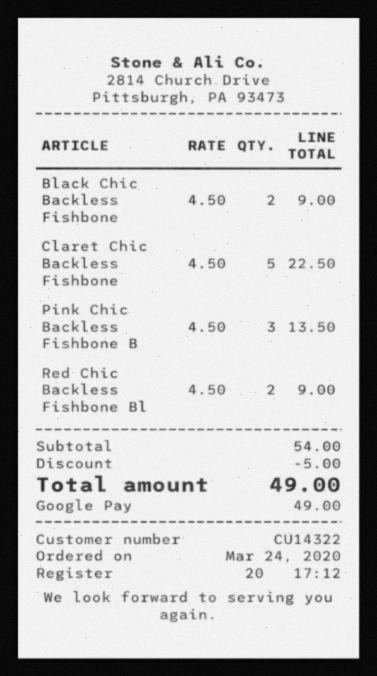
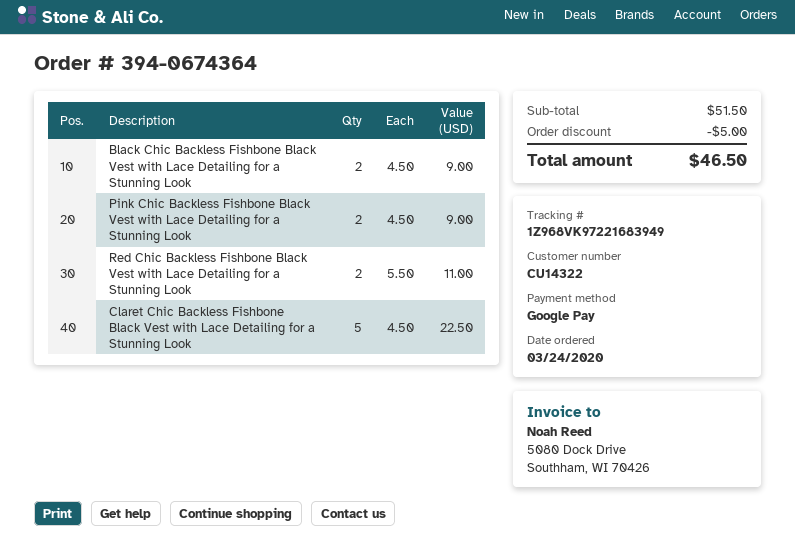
Pink Chic Backless Fishbone B: 3 x 4.50 = 13.50 -> 2 x 4.50 = 9.00
Red Chic Backless Fishbone Bl: 2 x 4.50 = 9.00 -> 2 x 5.50 = 11.00
subtotal: 54.00 -> 51.50
total: 49.00 -> 46.50

